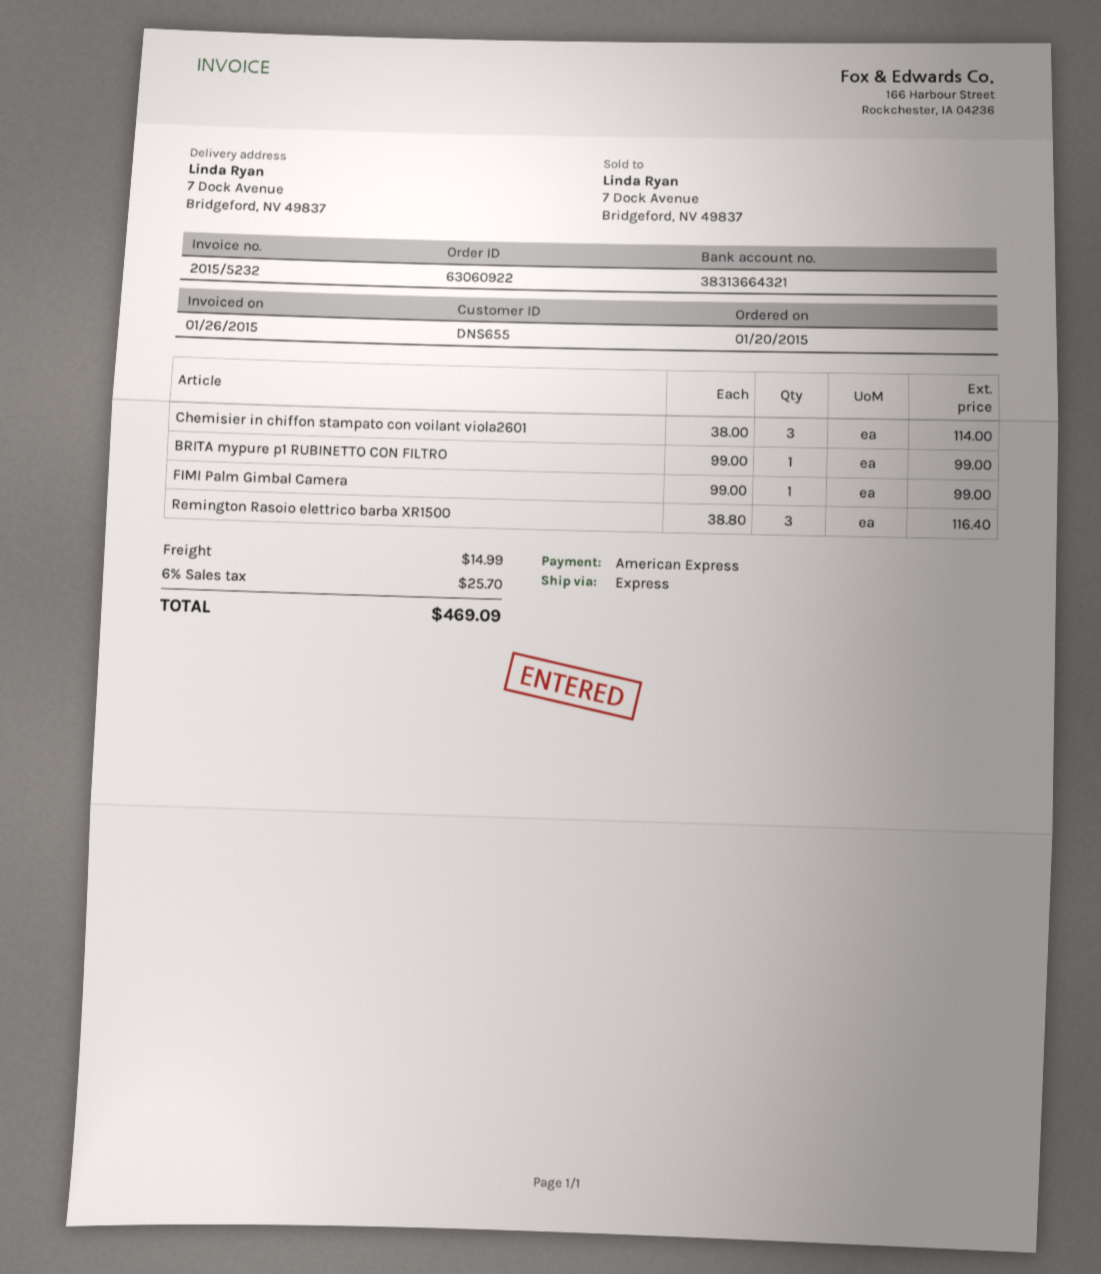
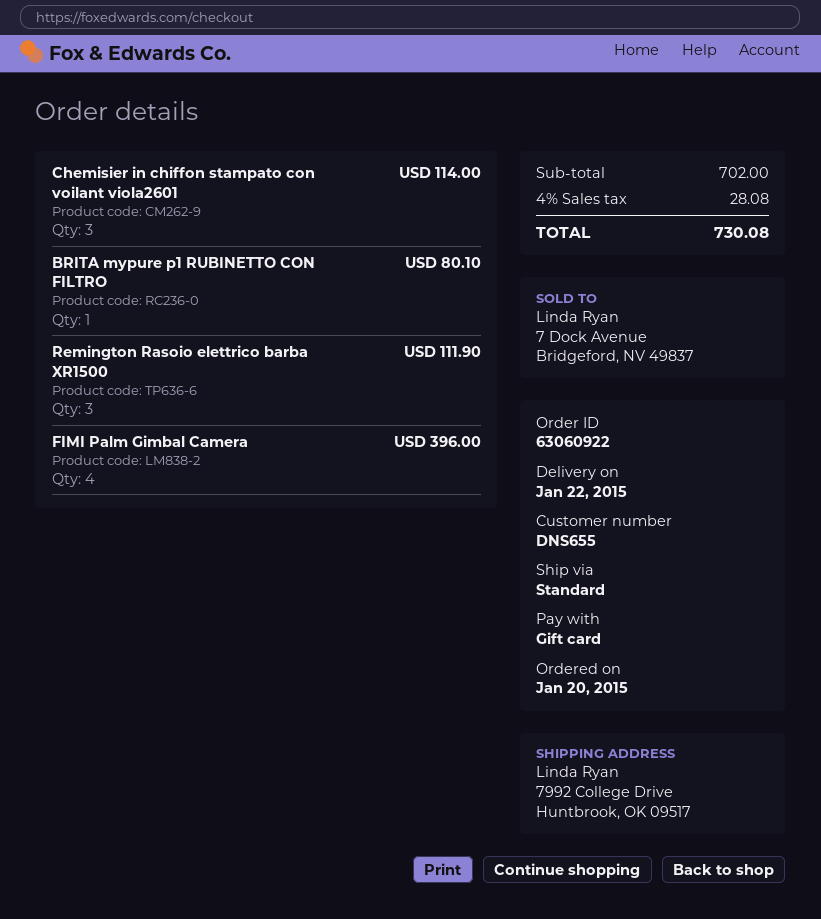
payment method: American Express -> gift card
shipping method: express -> standard
ship to: 7 Dock Avenue, Bridgeford, NV 49837 -> 7992 College Drive, Huntbrook, OK 09517
BRITA mypure p1 RUBINETTO CON FILTRO: 1 for 99.00 -> 1 for 80.10
FIMI Palm Gimbal Camera: 1 for 99.00 -> 4 for 396.00
Remington Rasoio elettrico barba XR1500: 3 for 116.40 -> 3 for 111.90
shipping: 14.99 -> none
tax: 6% = 25.70 -> 4% = 28.08
total: 469.09 -> 730.08

